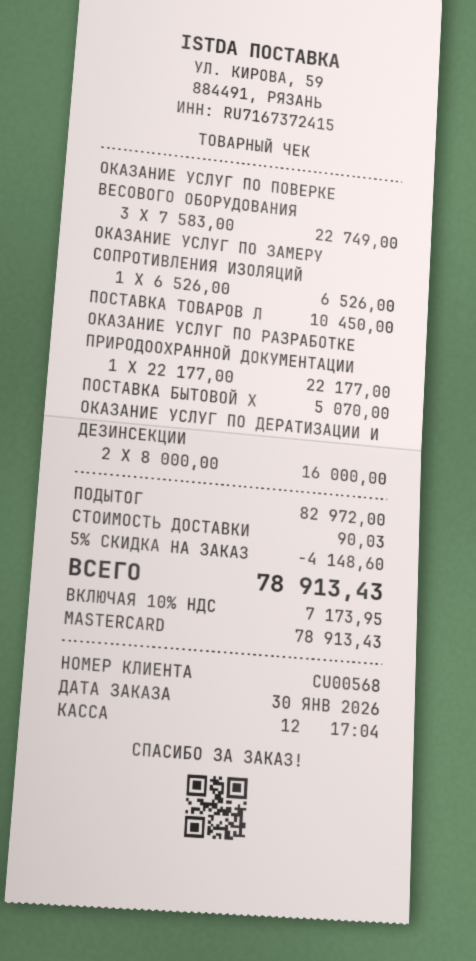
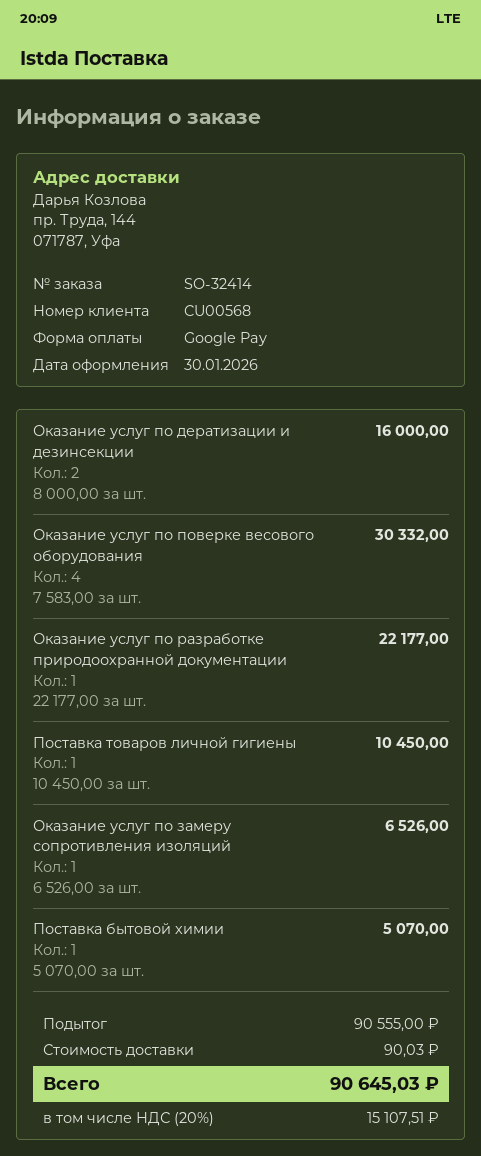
payment method: Mastercard -> Google Pay
ОКАЗАНИЕ УСЛУГ ПО ПОВЕРКЕ ВЕСОВОГО ОБОРУДОВАНИЯ: 3 x 7583.00 = 22749.00 -> 4 x 7583.00 = 30332.00
subtotal: 82972.00 -> 90555.00
discount: 5% = 4148.60 -> none
tax: 10% = 7173.95 -> 20% = 15107.51
total: 78913.43 -> 90645.03

